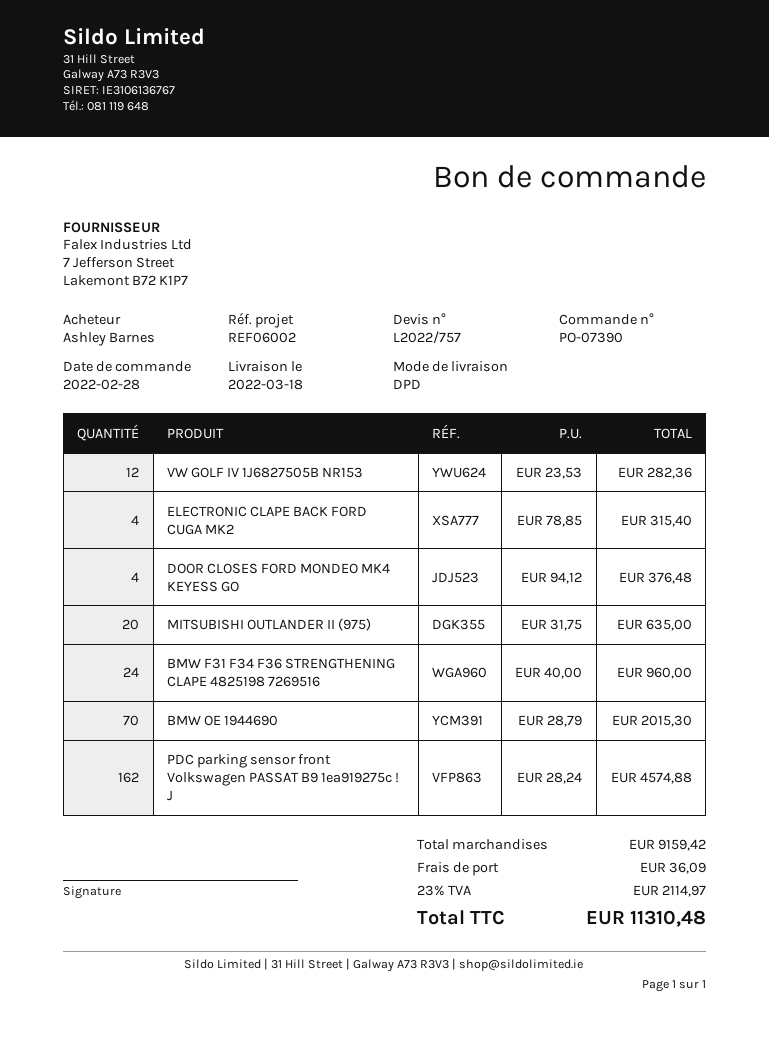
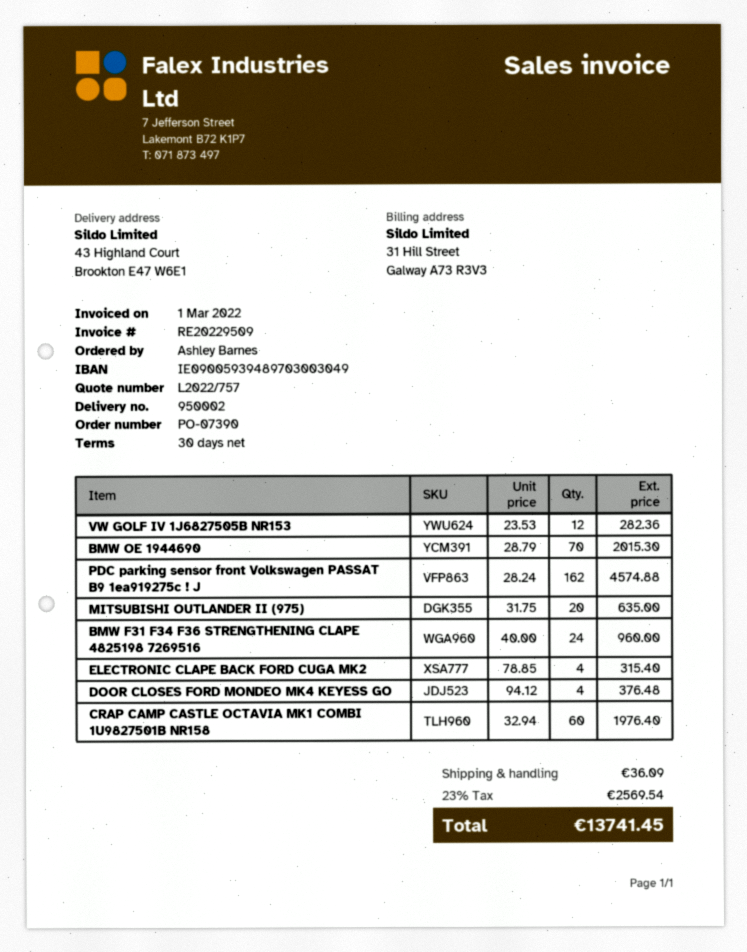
CRAP CAMP CASTLE OCTAVIA MK1 COMBI 1U9827501B NR158: none -> 60 x 32.94 = 1976.40
tax: 23% = 2114.97 -> 23% = 2569.54
total: 11310.48 -> 13741.45

